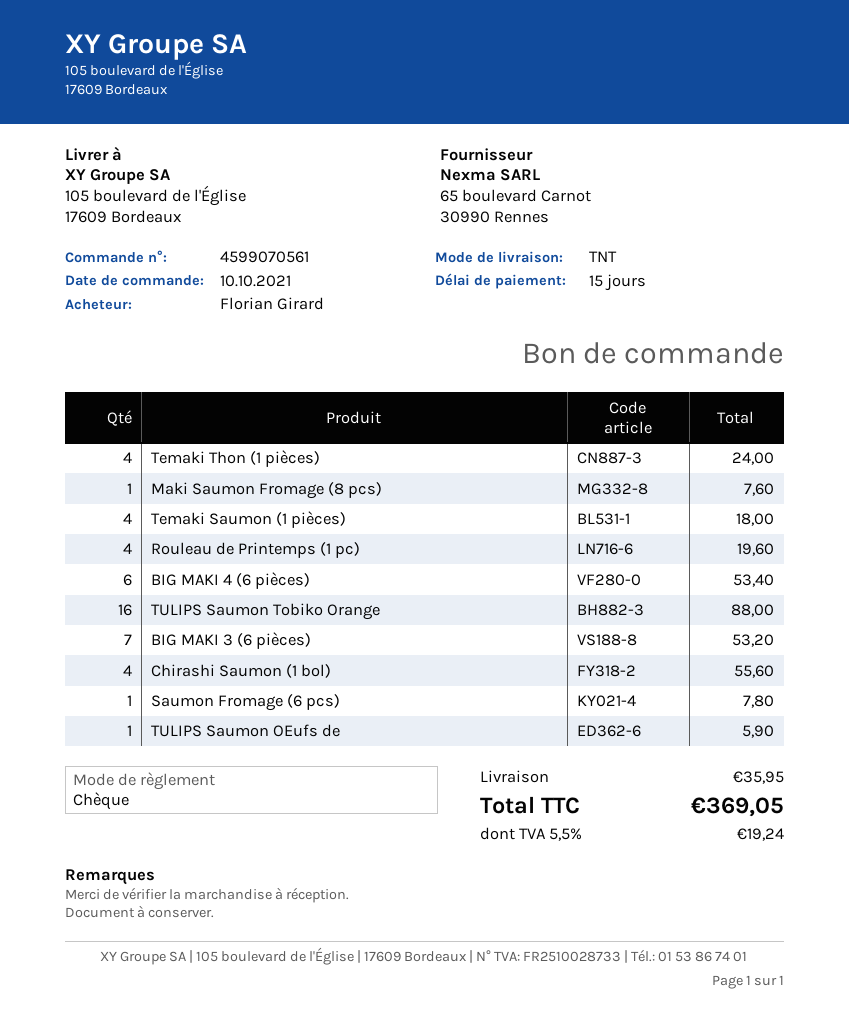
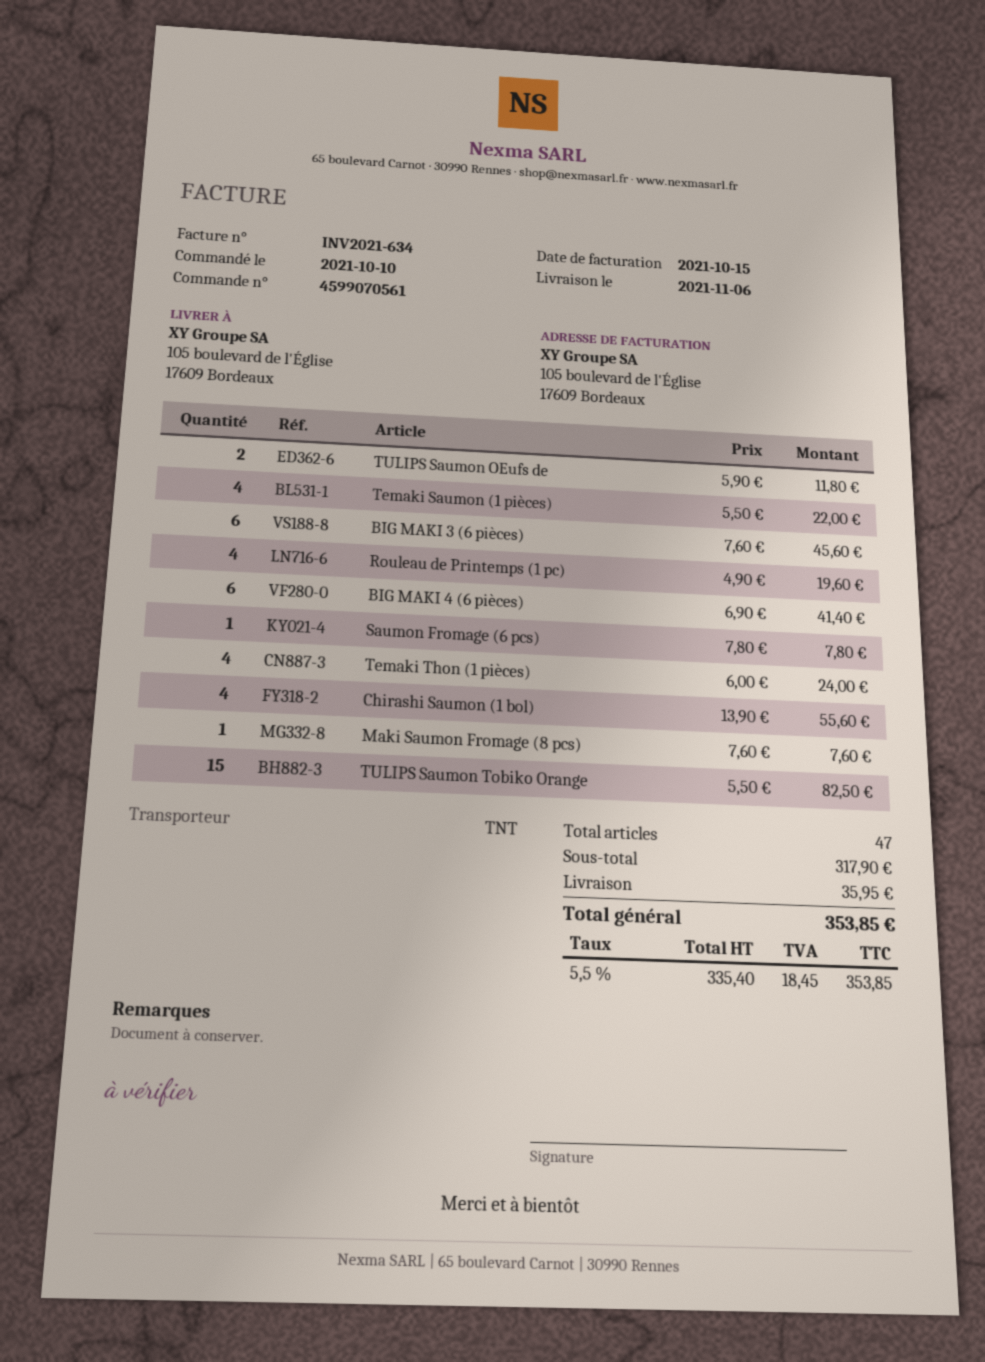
Temaki Saumon (1 pièces): 4 for 18.00 -> 4 for 22.00
BIG MAKI 4 (6 pièces): 6 for 53.40 -> 6 for 41.40
TULIPS Saumon Tobiko Orange: 16 for 88.00 -> 15 for 82.50
BIG MAKI 3 (6 pièces): 7 for 53.20 -> 6 for 45.60
TULIPS Saumon OEufs de: 1 for 5.90 -> 2 for 11.80
tax: 5.5% = 19.24 -> 5.5% = 18.45
total: 369.05 -> 353.85

